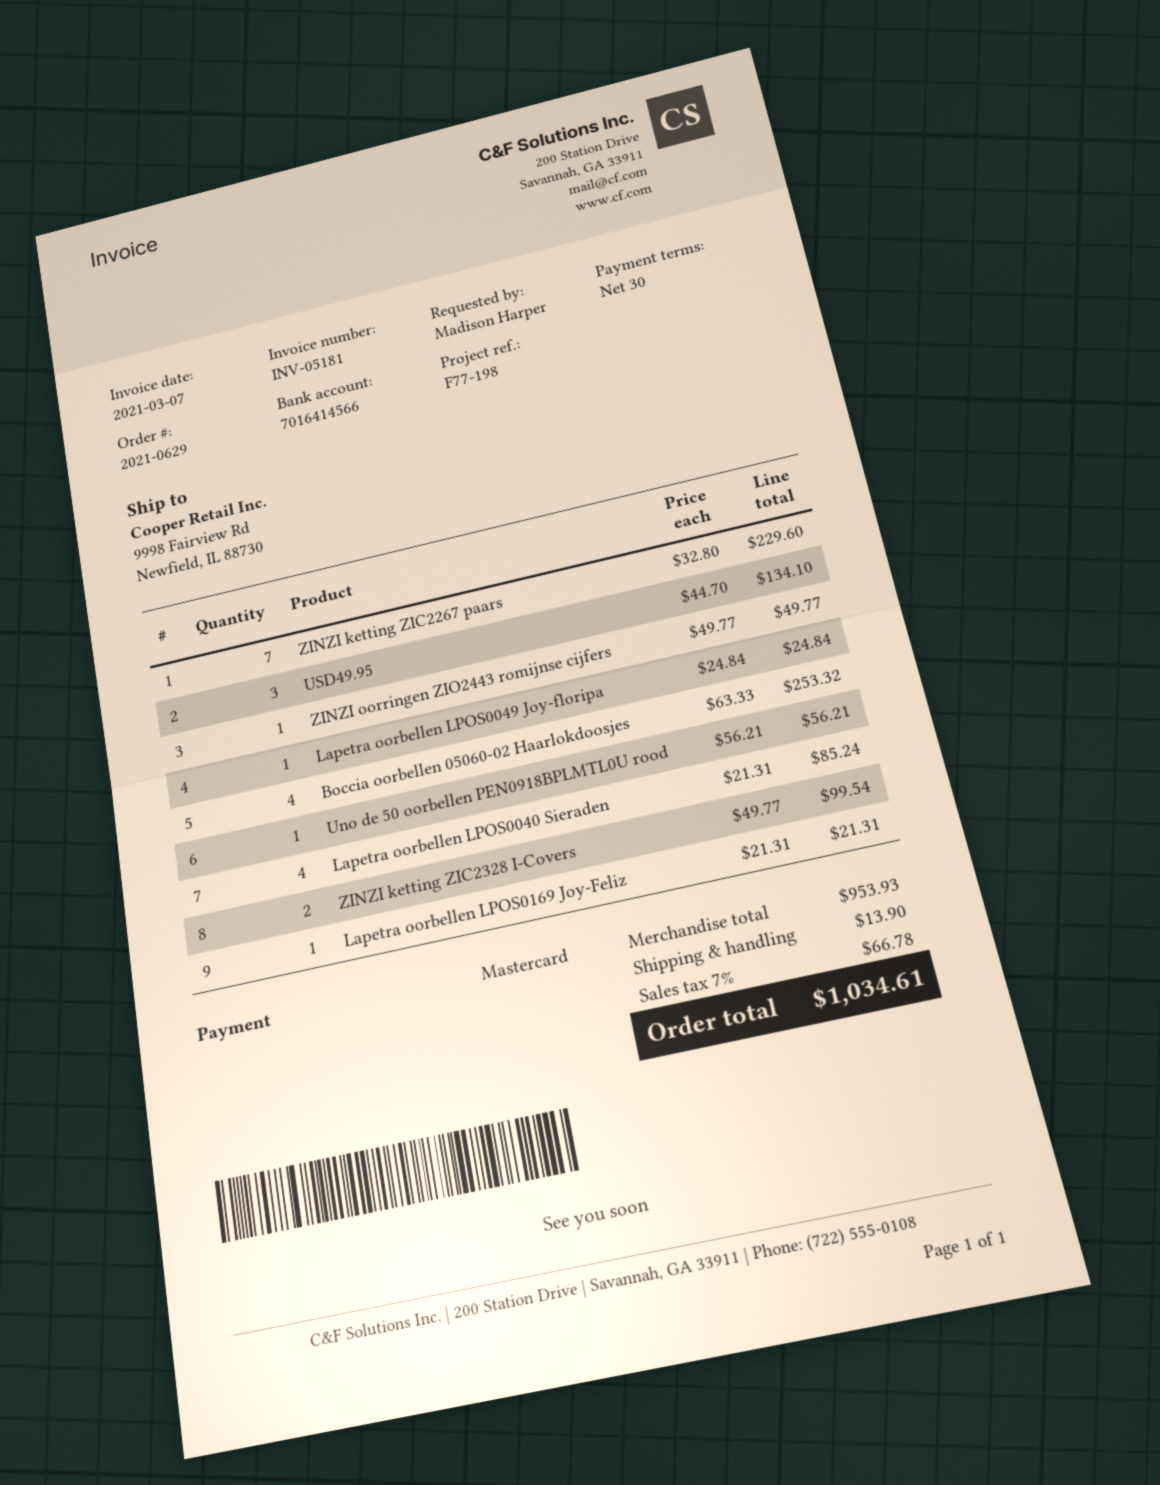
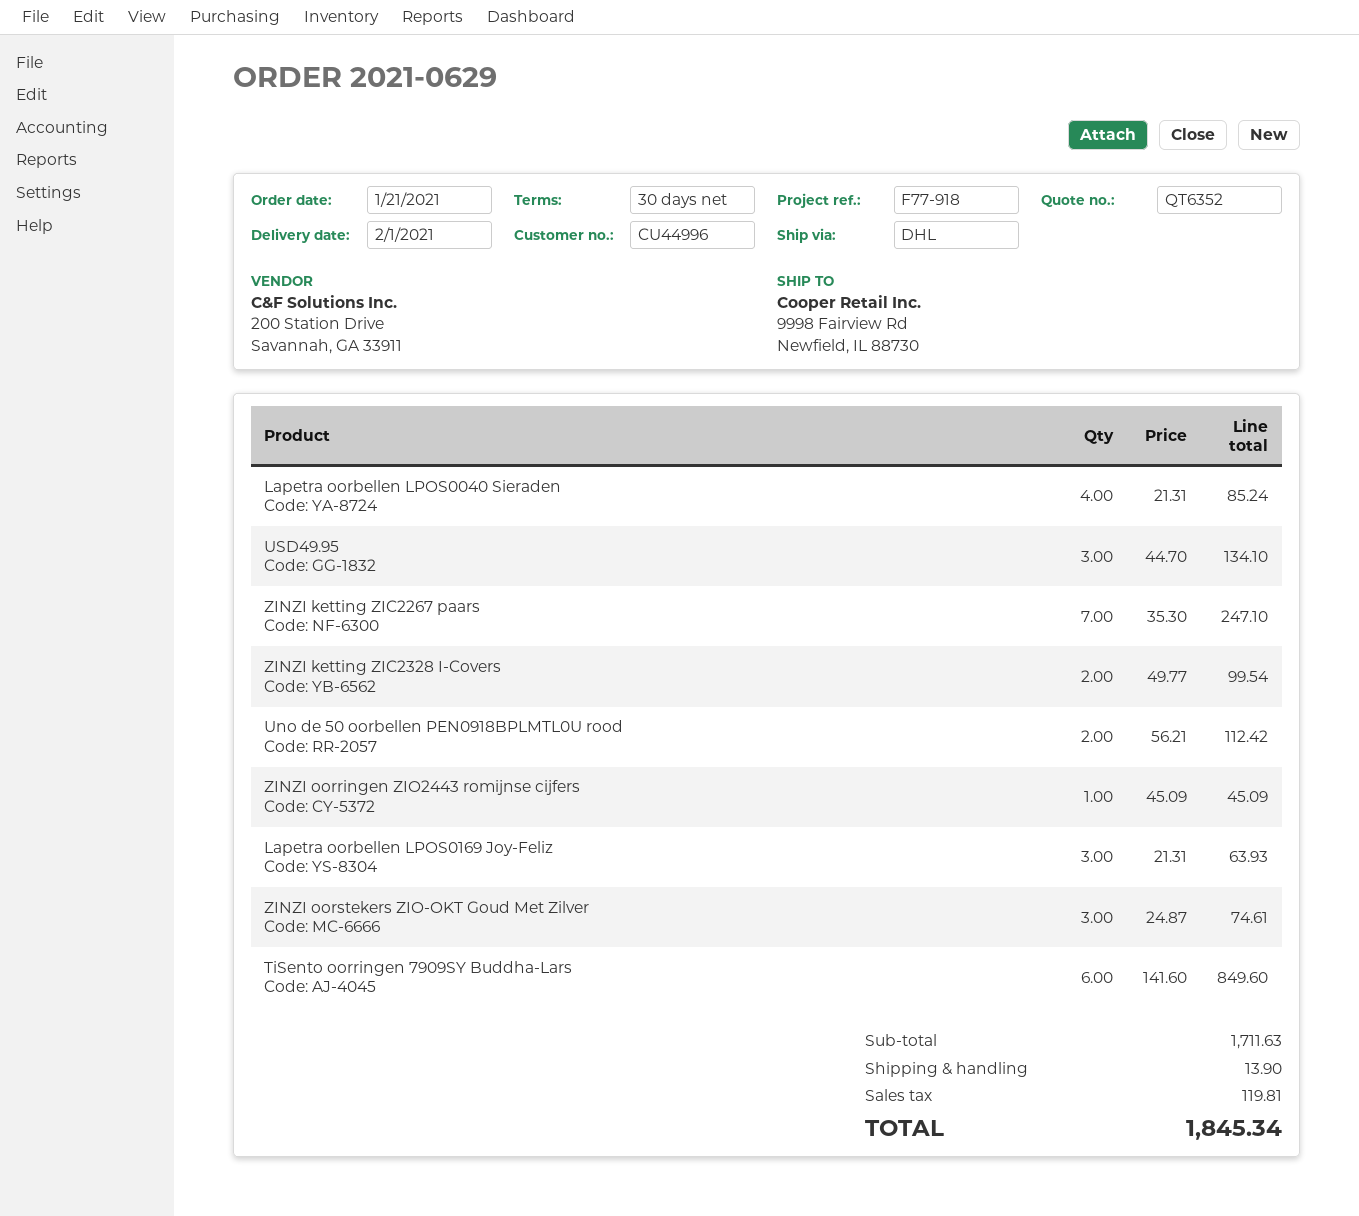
reference: F77-198 -> F77-918
ZINZI ketting ZIC2267 paars: 7 x 32.80 = 229.60 -> 7 x 35.30 = 247.10
ZINZI oorringen ZIO2443 romijnse cijfers: 1 x 49.77 = 49.77 -> 1 x 45.09 = 45.09
Lapetra oorbellen LPOS0049 Joy-floripa: 1 x 24.84 = 24.84 -> none
Boccia oorbellen 05060-02 Haarlokdoosjes: 4 x 63.33 = 253.32 -> none
Uno de 50 oorbellen PEN0918BPLMTL0U rood: 1 x 56.21 = 56.21 -> 2 x 56.21 = 112.42
Lapetra oorbellen LPOS0169 Joy-Feliz: 1 x 21.31 = 21.31 -> 3 x 21.31 = 63.93
ZINZI oorstekers ZIO-OKT Goud Met Zilver: none -> 3 x 24.87 = 74.61
TiSento oorringen 7909SY Buddha-Lars: none -> 6 x 141.60 = 849.60
subtotal: 953.93 -> 1711.63
tax: 66.78 -> 119.81
total: 1034.61 -> 1845.34

